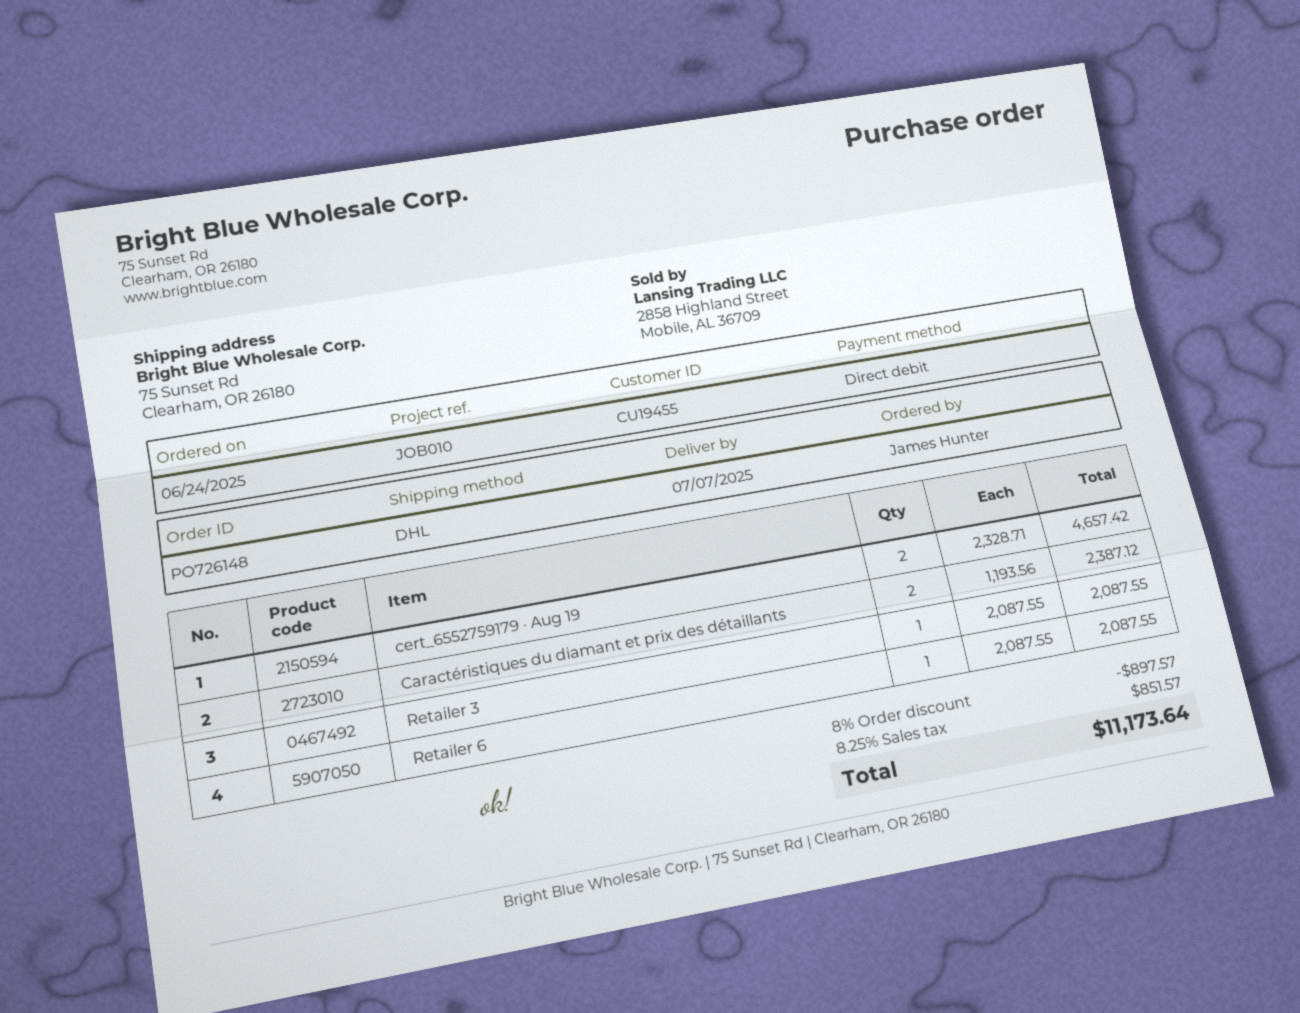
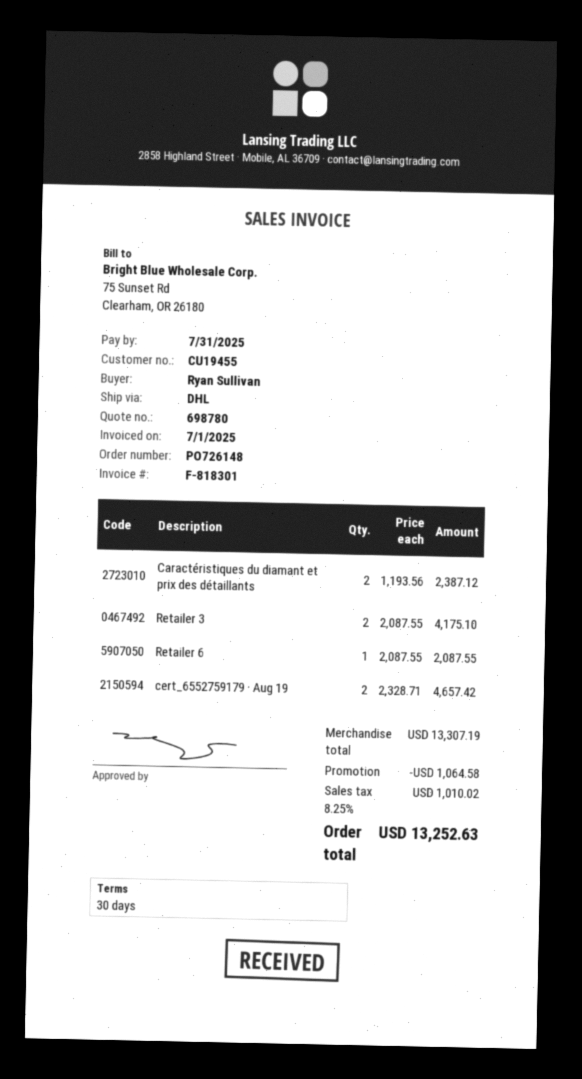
ordered by: James Hunter -> Ryan Sullivan
Retailer 3: 1 x 2087.55 = 2087.55 -> 2 x 2087.55 = 4175.10
discount: 897.57 -> 1064.58
tax: 8.25% = 851.57 -> 8.25% = 1010.02
total: 11173.64 -> 13252.63

